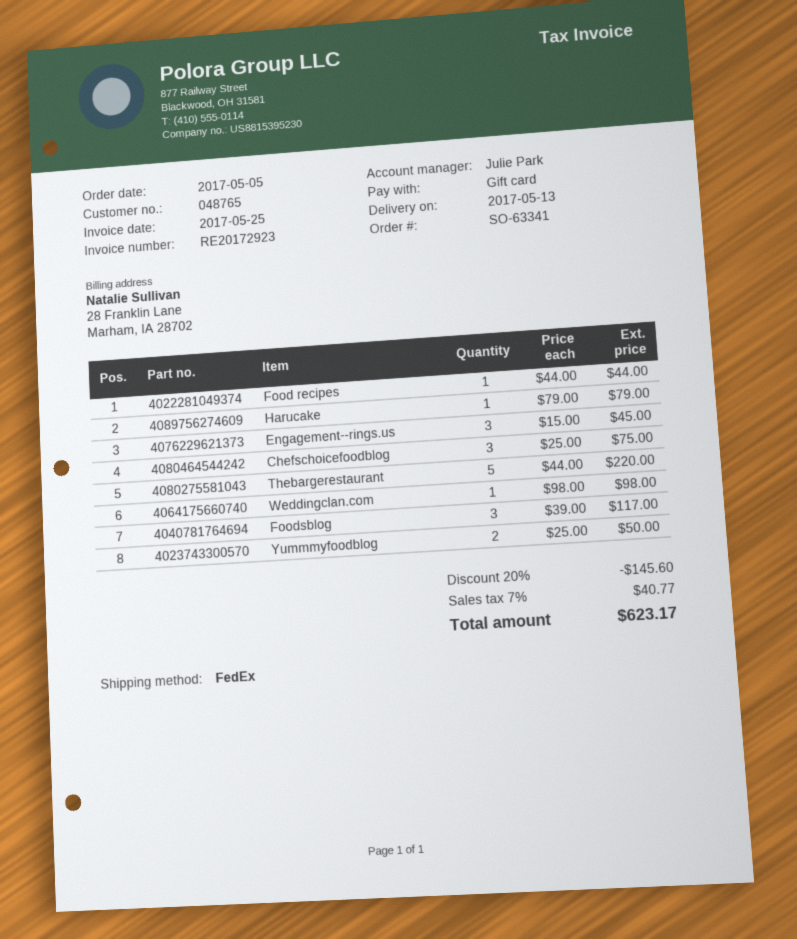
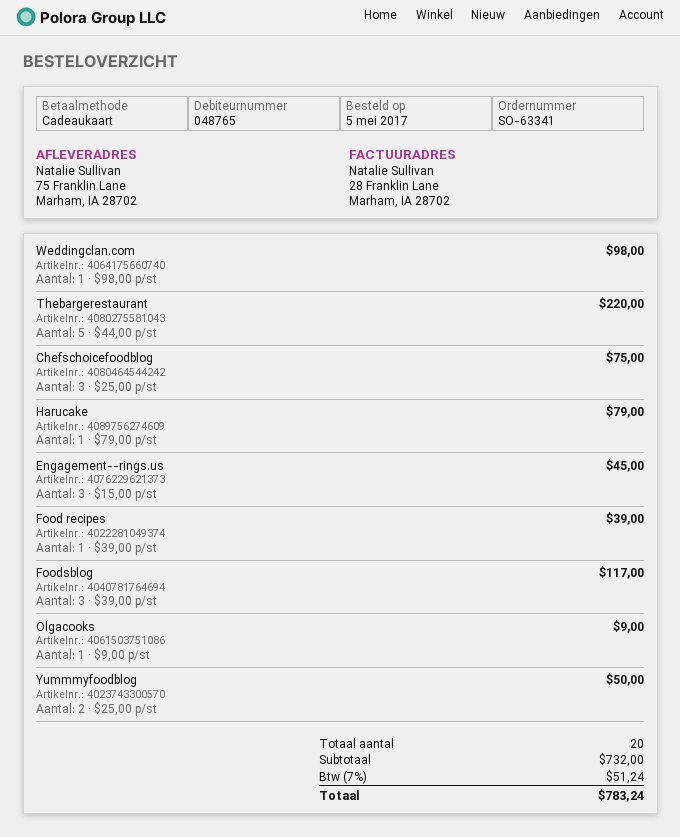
Food recipes: 1 x 44.00 = 44.00 -> 1 x 39.00 = 39.00
Olgacooks: none -> 1 x 9.00 = 9.00
discount: 20% = 145.60 -> none
tax: 7% = 40.77 -> 7% = 51.24
total: 623.17 -> 783.24

